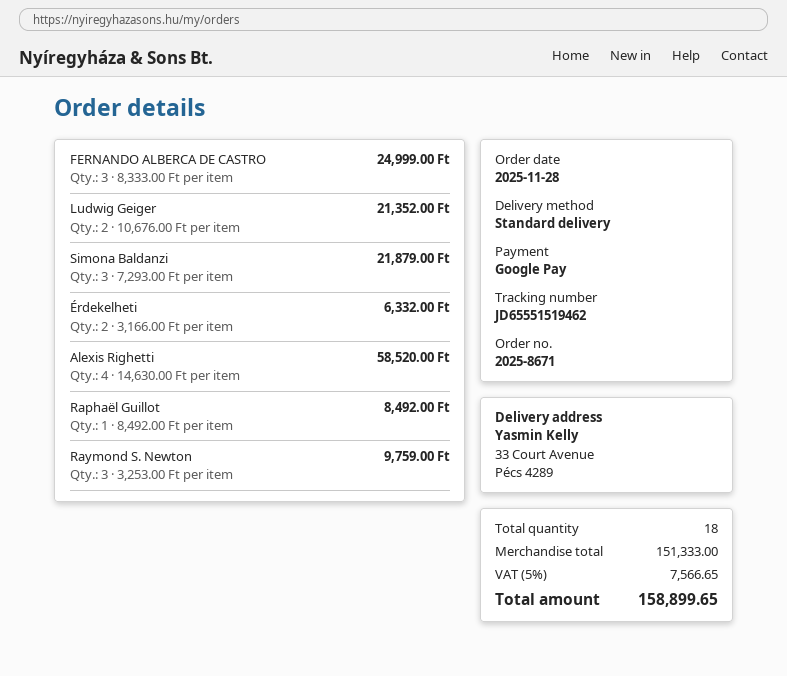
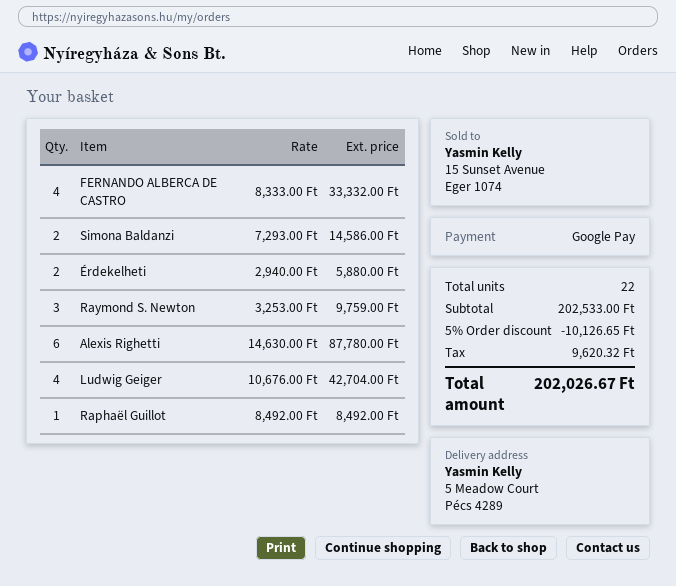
ship to: 33 Court Avenue, Pécs 4289 -> 5 Meadow Court, Pécs 4289
FERNANDO ALBERCA DE CASTRO: 3 x 8333.00 = 24999.00 -> 4 x 8333.00 = 33332.00
Ludwig Geiger: 2 x 10676.00 = 21352.00 -> 4 x 10676.00 = 42704.00
Simona Baldanzi: 3 x 7293.00 = 21879.00 -> 2 x 7293.00 = 14586.00
Érdekelheti: 2 x 3166.00 = 6332.00 -> 2 x 2940.00 = 5880.00
Alexis Righetti: 4 x 14630.00 = 58520.00 -> 6 x 14630.00 = 87780.00
total quantity: 18 -> 22
subtotal: 151333.00 -> 202533.00
discount: none -> 5% = 10126.65
tax: 7566.65 -> 9620.32
total: 158899.65 -> 202026.67

